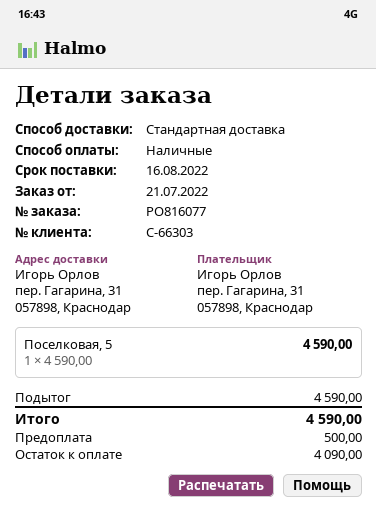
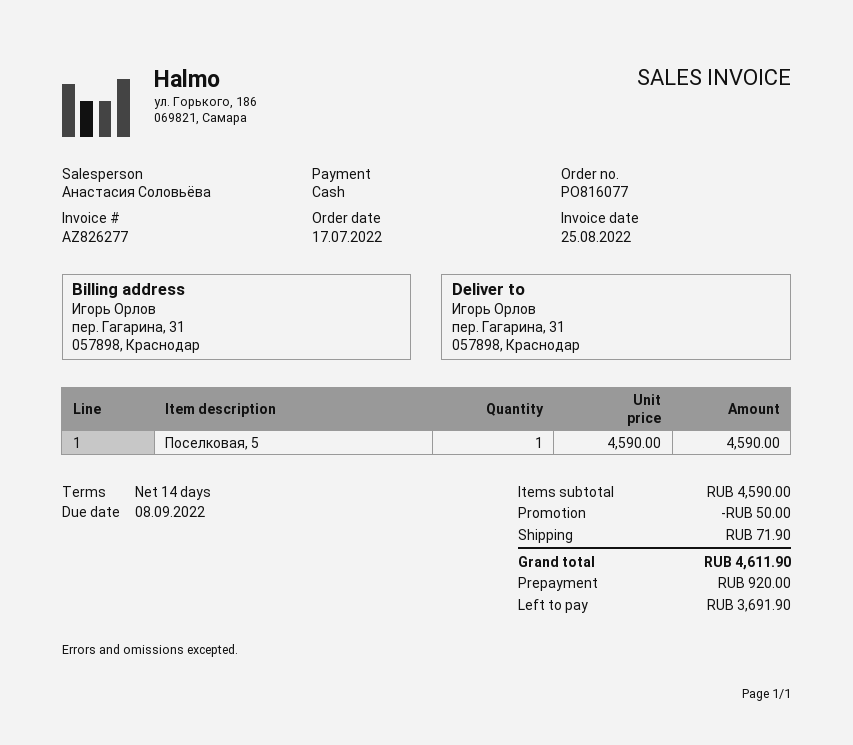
order date: 2022-07-21 -> 2022-07-17
discount: none -> 50.00
shipping: none -> 71.90
total: 4590.00 -> 4611.90
deposit: 500.00 -> 920.00
balance: 4090.00 -> 3691.90

